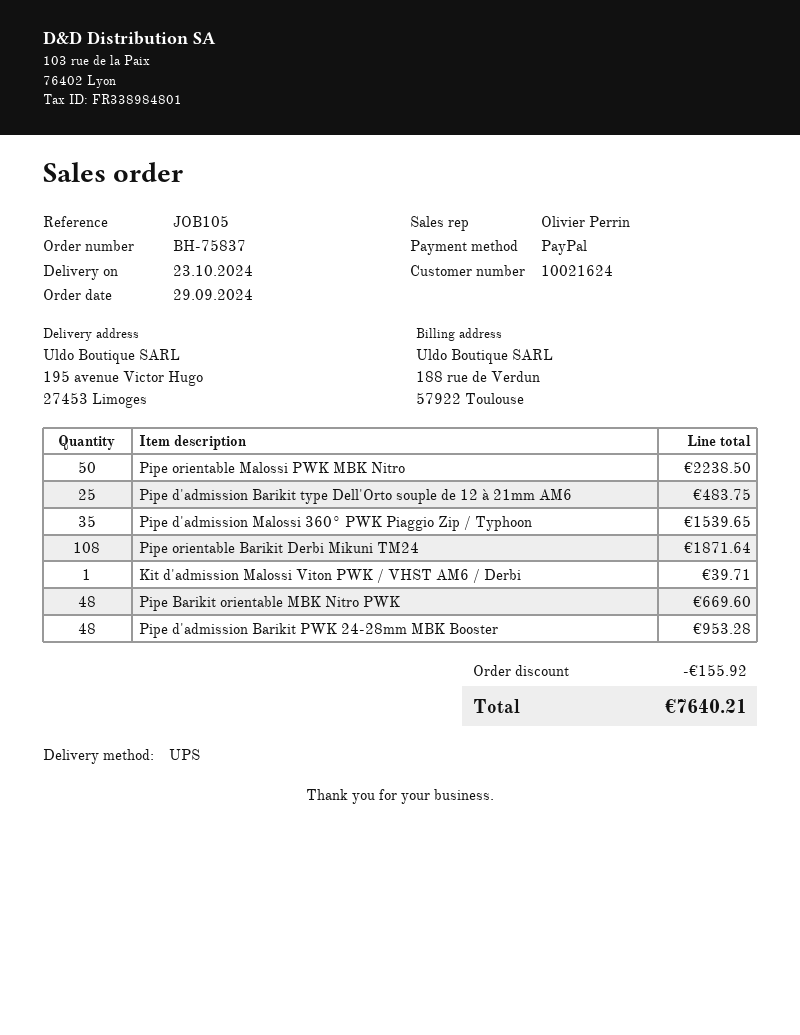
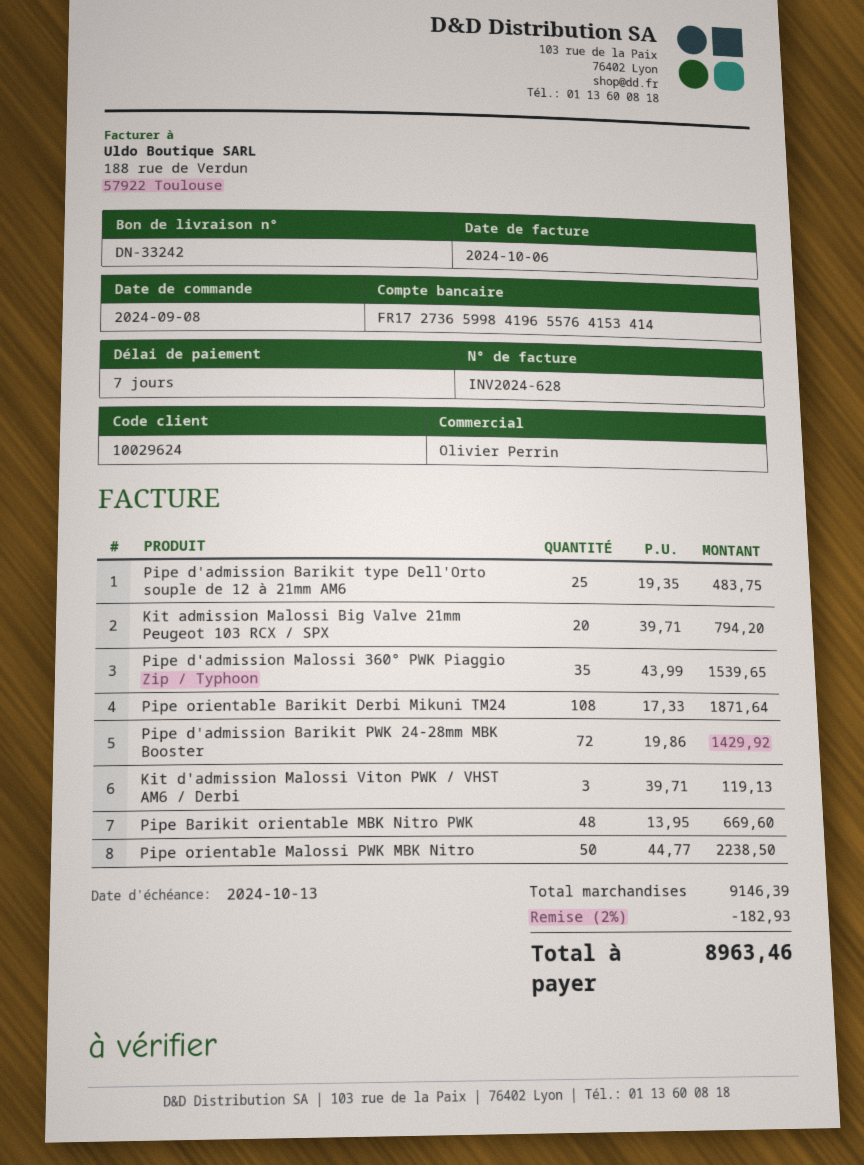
order date: 2024-09-29 -> 2024-09-08
customer number: 10021624 -> 10029624
Kit d'admission Malossi Viton PWK / VHST AM6 / Derbi: 1 for 39.71 -> 3 for 119.13
Pipe d'admission Barikit PWK 24-28mm MBK Booster: 48 for 953.28 -> 72 for 1429.92
Kit admission Malossi Big Valve 21mm Peugeot 103 RCX / SPX: none -> 20 for 794.20
discount: 155.92 -> 182.93
total: 7640.21 -> 8963.46

